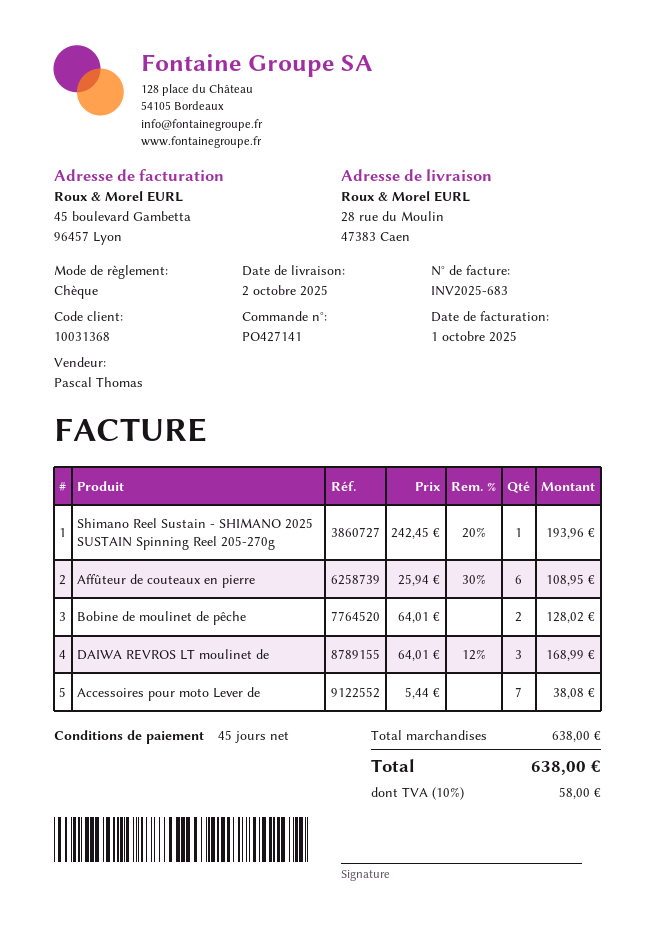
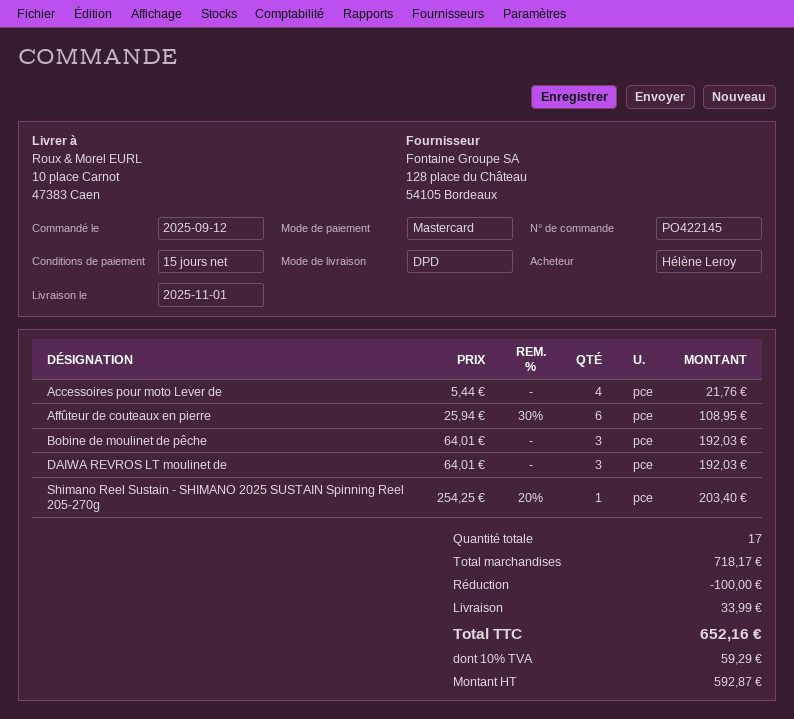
order number: PO427141 -> PO422145
delivery date: 2025-10-02 -> 2025-11-01
payment terms: 45 days -> 15 days
payment method: cheque -> Mastercard
ship to: 28 rue du Moulin, 47383 Caen -> 10 place Carnot, 47383 Caen
Shimano Reel Sustain - SHIMANO 2025 SUSTAIN Spinning Reel 205-270g: 1 x 242.45 - 20% = 193.96 -> 1 x 254.25 - 20% = 203.40
Bobine de moulinet de pêche: 2 x 64.01 = 128.02 -> 3 x 64.01 = 192.03
DAIWA REVROS LT moulinet de: 3 x 64.01 - 12% = 168.99 -> 3 x 64.01 = 192.03
Accessoires pour moto Lever de: 7 x 5.44 = 38.08 -> 4 x 5.44 = 21.76
subtotal: 638.00 -> 718.17
discount: none -> 100.00
shipping: none -> 33.99
tax: 10% = 58.00 -> 10% = 59.29
total: 638.00 -> 652.16

